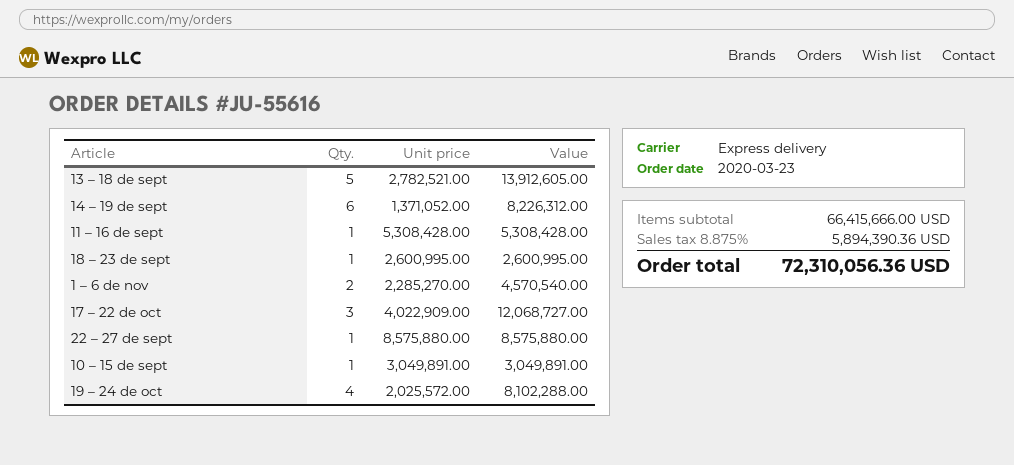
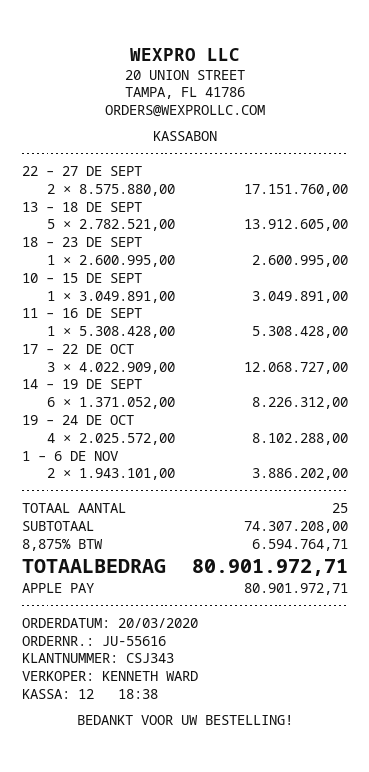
order date: 2020-03-23 -> 2020-03-20
1 – 6 de nov: 2 x 2285270.00 = 4570540.00 -> 2 x 1943101.00 = 3886202.00
22 – 27 de sept: 1 x 8575880.00 = 8575880.00 -> 2 x 8575880.00 = 17151760.00
subtotal: 66415666.00 -> 74307208.00
tax: 8.875% = 5894390.36 -> 8.875% = 6594764.71
total: 72310056.36 -> 80901972.71

